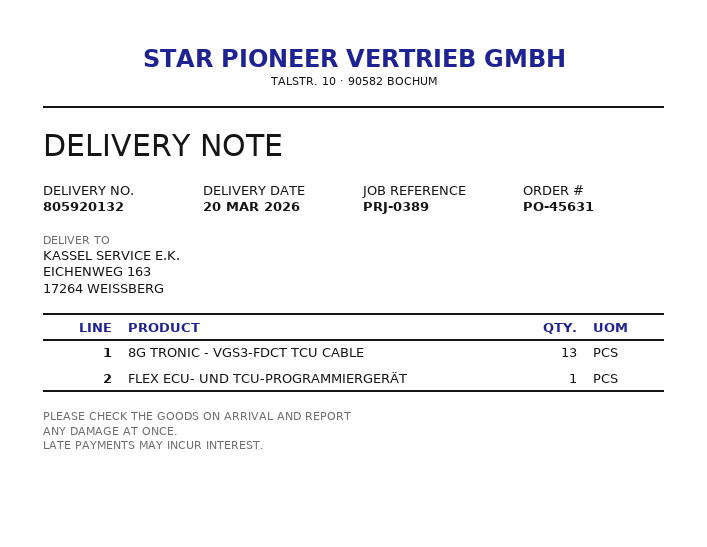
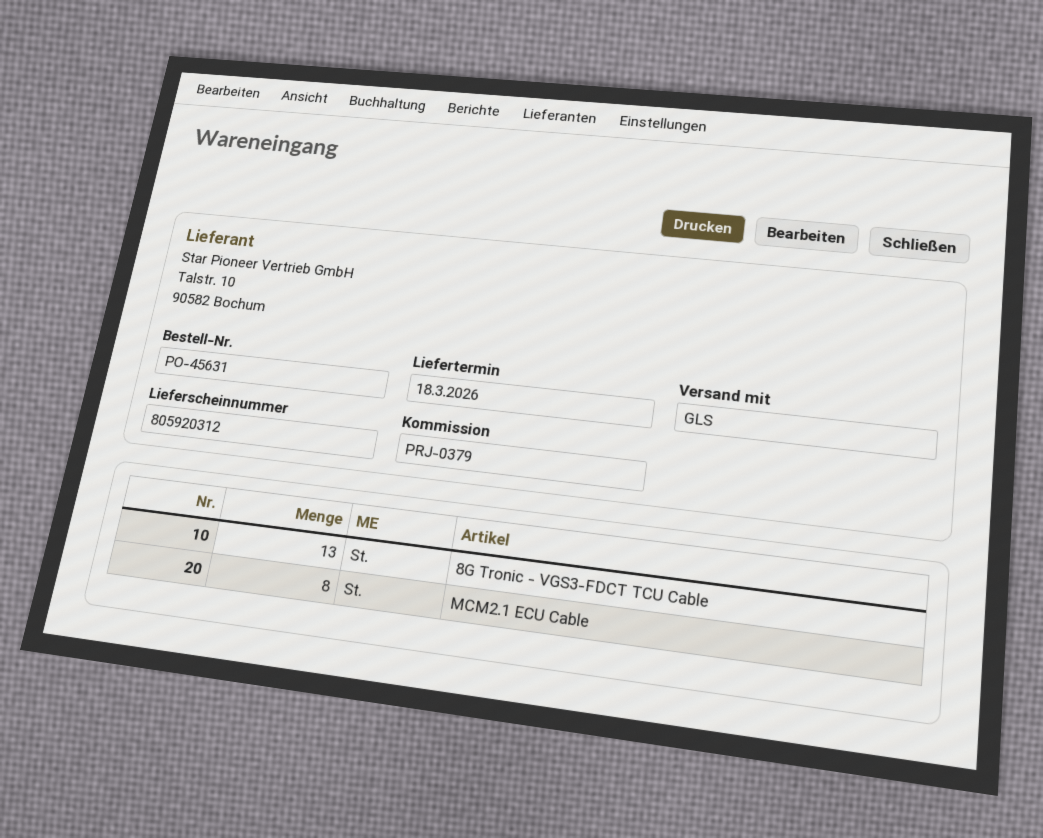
delivery note number: 805920132 -> 805920312
delivery date: 2026-03-20 -> 2026-03-18
reference: PRJ-0389 -> PRJ-0379
FLEX ECU- UND TCU-PROGRAMMIERGERÄT: 1 -> none
MCM2.1 ECU Cable: none -> 8

